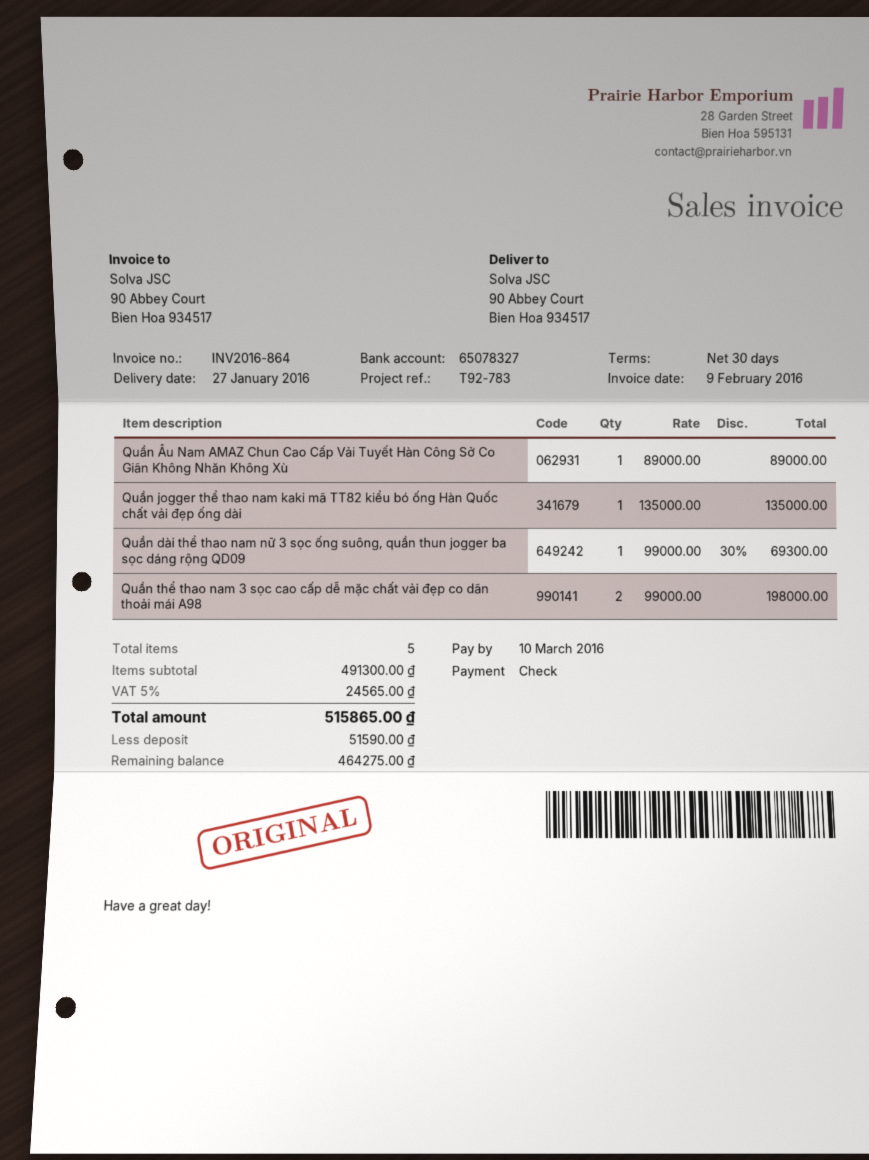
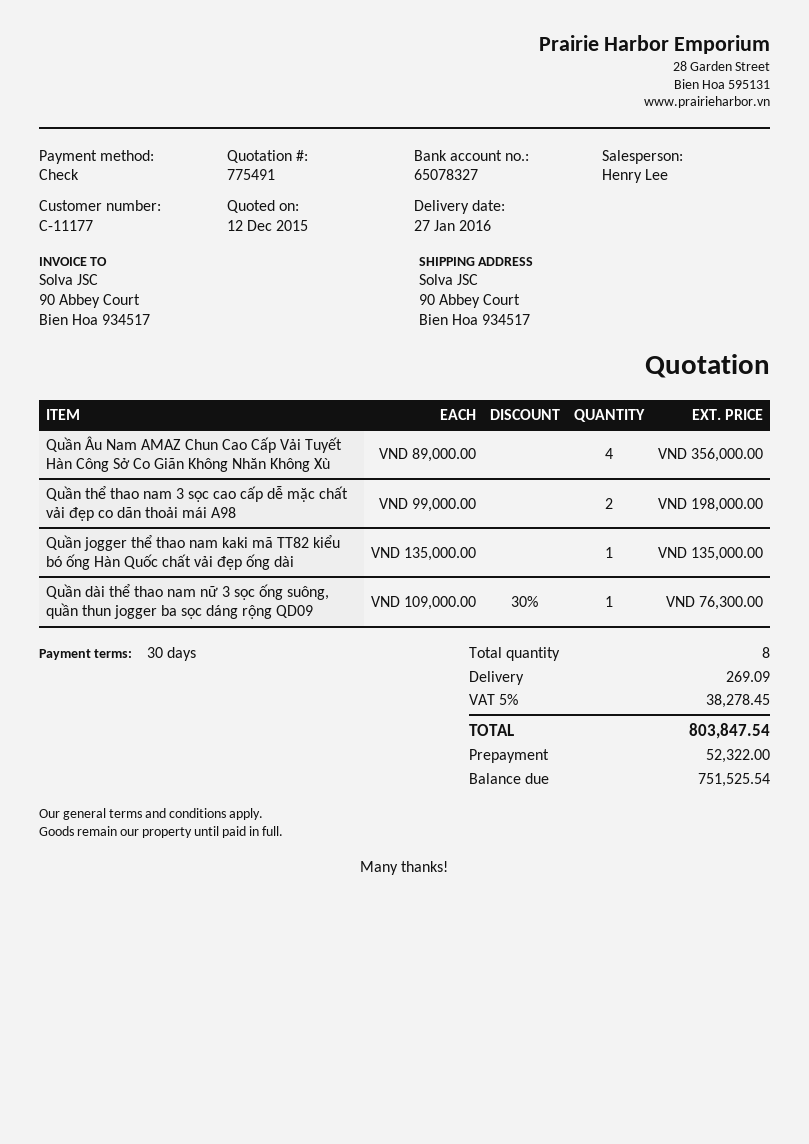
Quần Âu Nam AMAZ Chun Cao Cấp Vải Tuyết Hàn Công Sở Co Giãn Không Nhăn Không Xù: 1 x 89000.00 = 89000.00 -> 4 x 89000.00 = 356000.00
Quần dài thể thao nam nữ 3 sọc ống suông, quần thun jogger ba sọc dáng rộng QD09: 1 x 99000.00 - 30% = 69300.00 -> 1 x 109000.00 - 30% = 76300.00
total quantity: 5 -> 8
shipping: none -> 269.09
tax: 5% = 24565.00 -> 5% = 38278.45
total: 515865.00 -> 803847.54
deposit: 51590.00 -> 52322.00
balance: 464275.00 -> 751525.54

